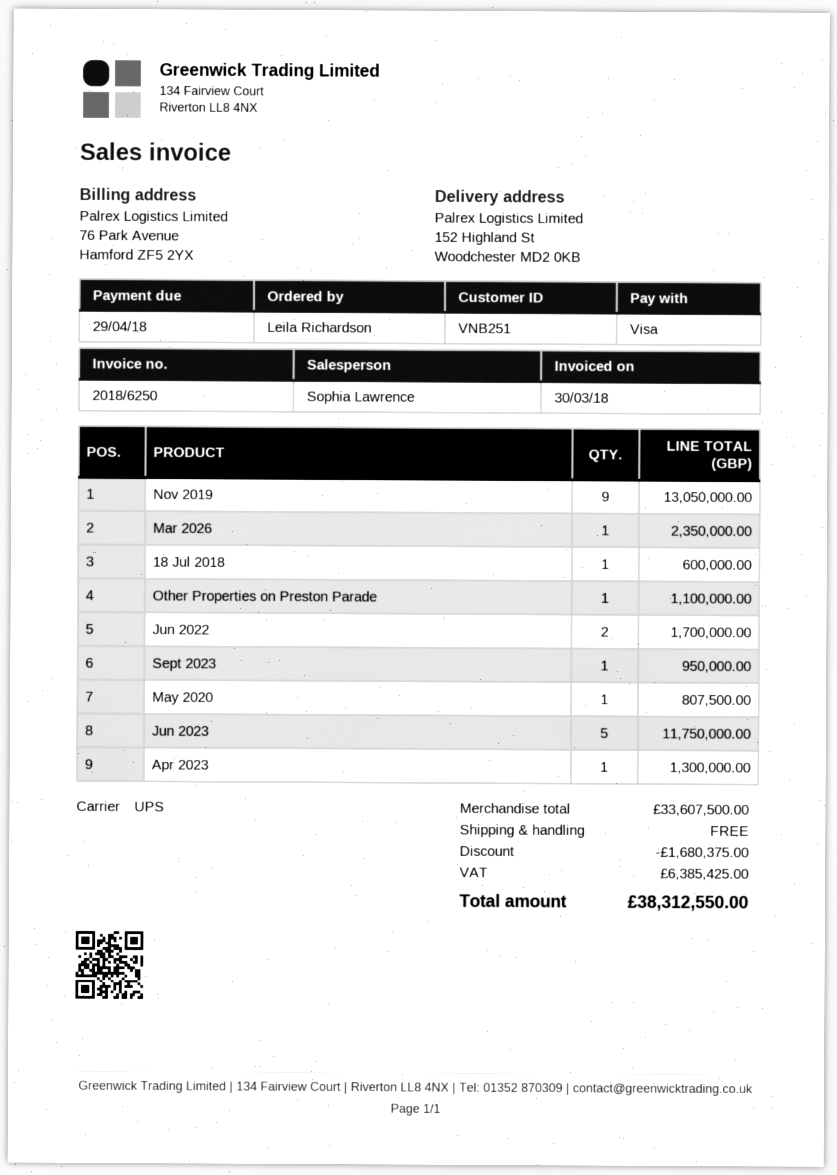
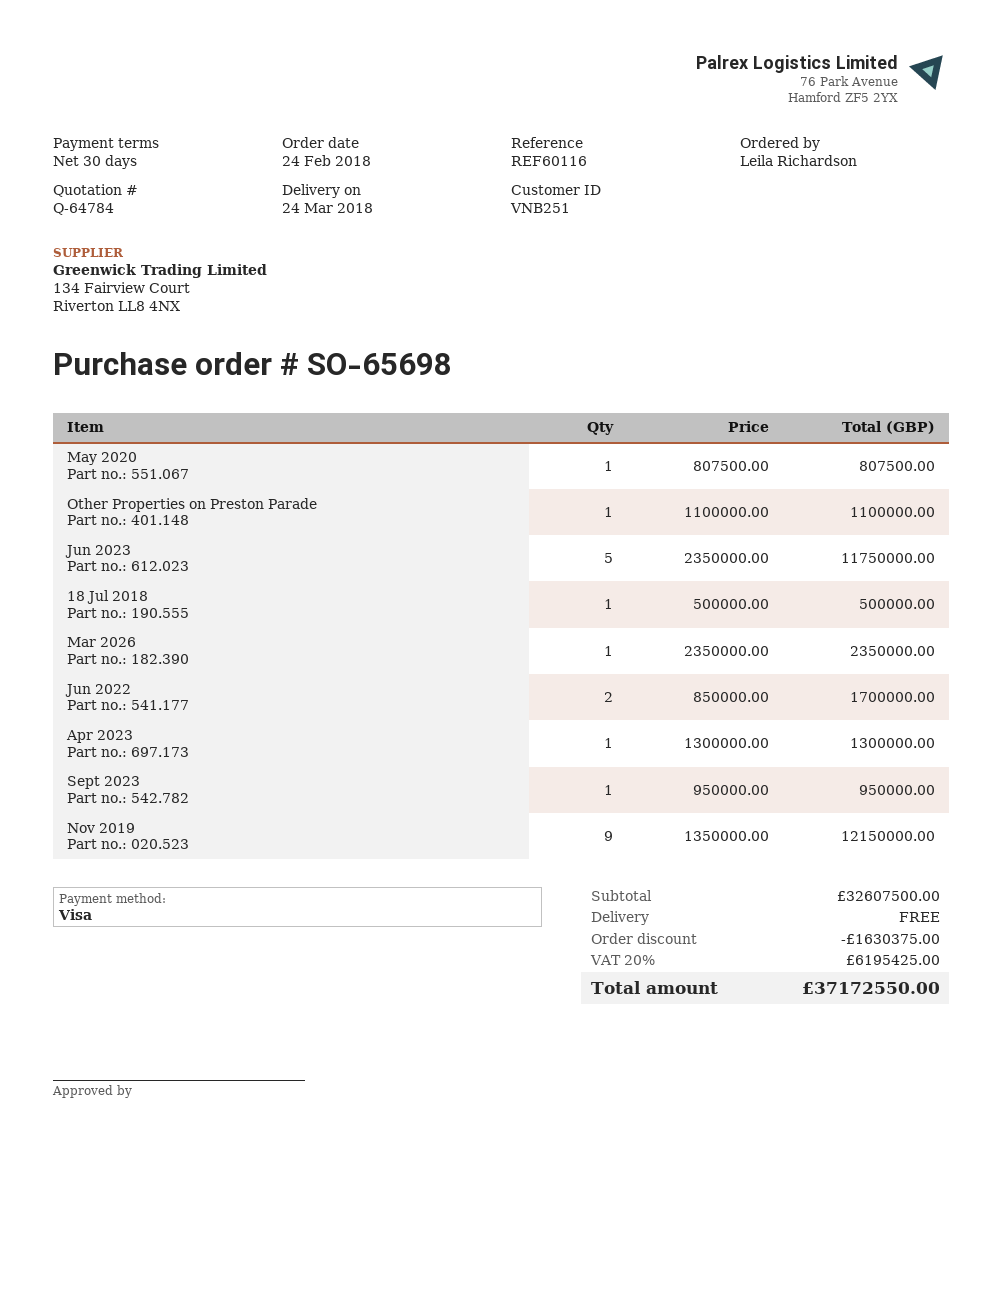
Nov 2019: 9 for 13050000.00 -> 9 for 12150000.00
18 Jul 2018: 1 for 600000.00 -> 1 for 500000.00
subtotal: 33607500.00 -> 32607500.00
discount: 1680375.00 -> 1630375.00
tax: 6385425.00 -> 6195425.00
total: 38312550.00 -> 37172550.00

